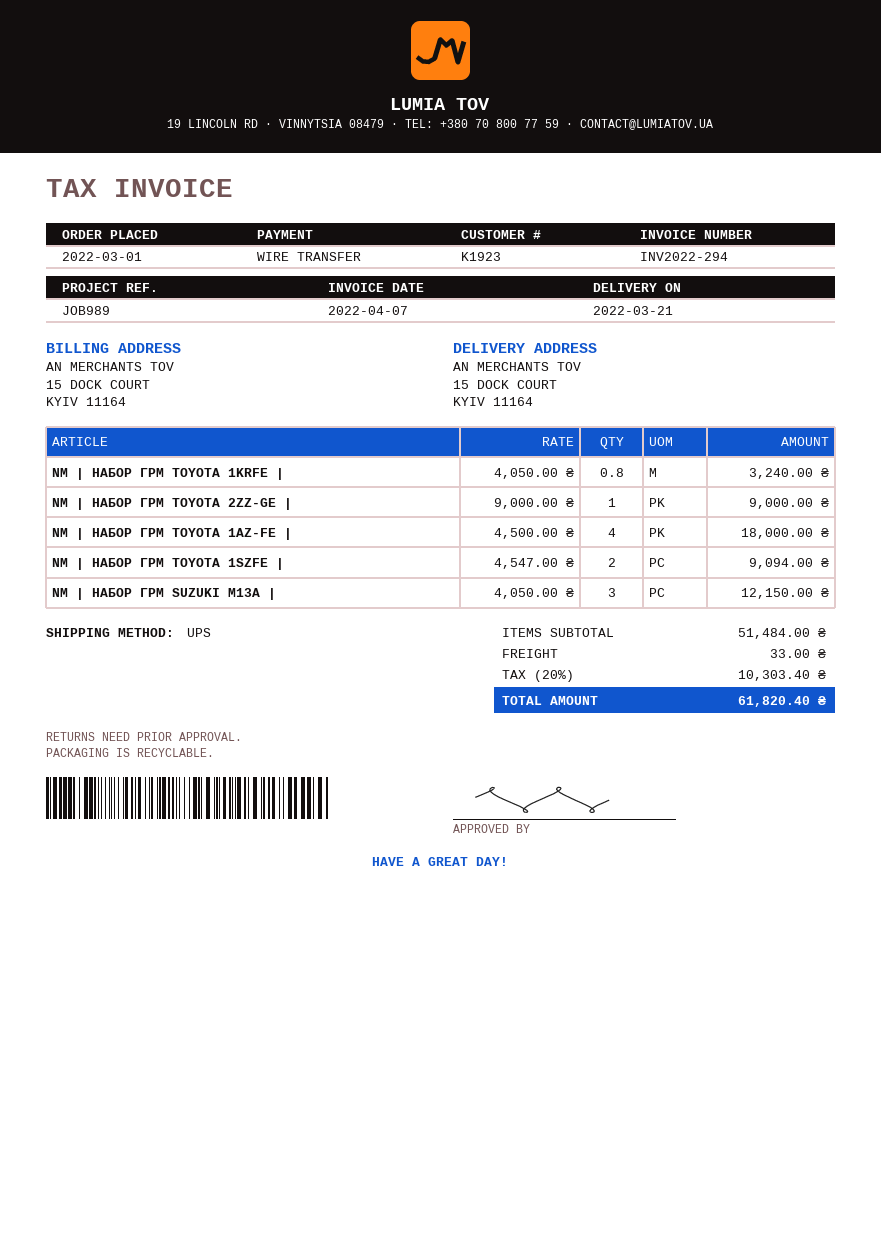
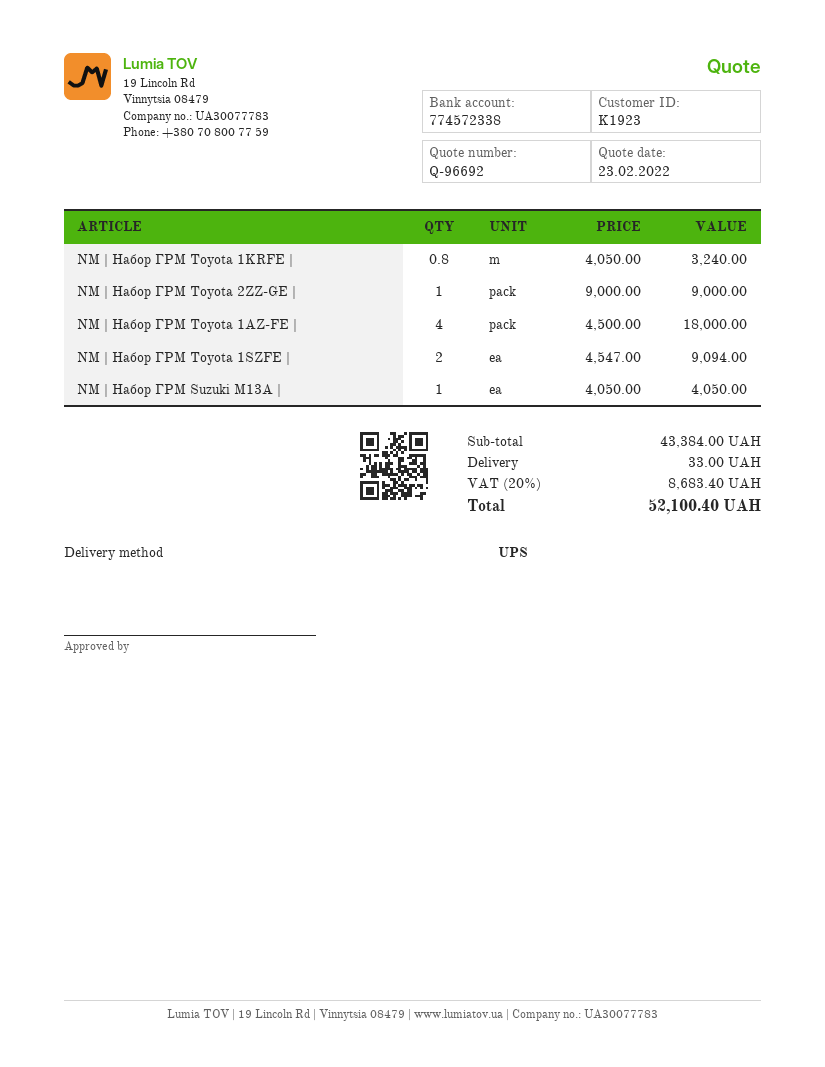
NM | НАБОР ГРМ SUZUKI M13A |: 3 x 4050.00 = 12150.00 -> 1 x 4050.00 = 4050.00
subtotal: 51484.00 -> 43384.00
tax: 20% = 10303.40 -> 20% = 8683.40
total: 61820.40 -> 52100.40

